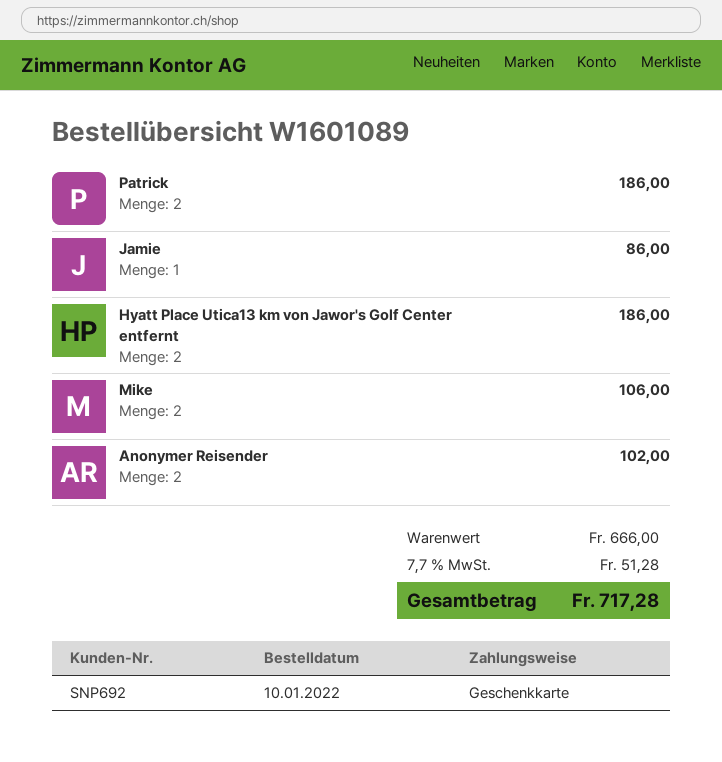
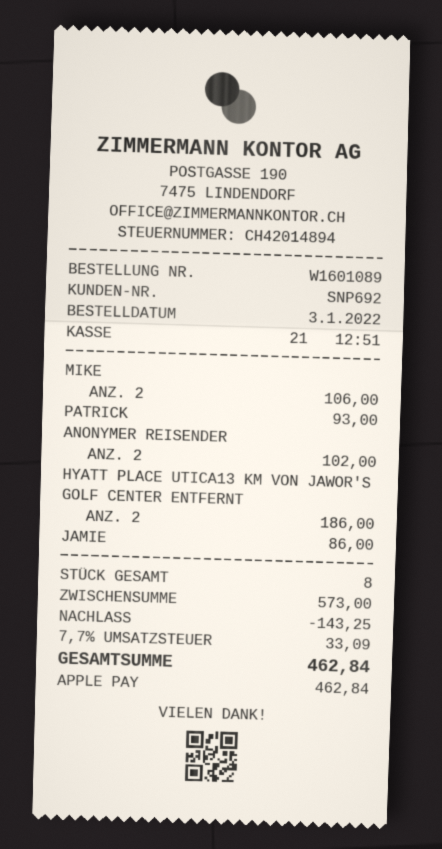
order date: 2022-01-10 -> 2022-01-03
payment method: gift card -> Apple Pay
Patrick: 2 for 186.00 -> 1 for 93.00
subtotal: 666.00 -> 573.00
discount: none -> 143.25
tax: 7.7% = 51.28 -> 7.7% = 33.09
total: 717.28 -> 462.84

